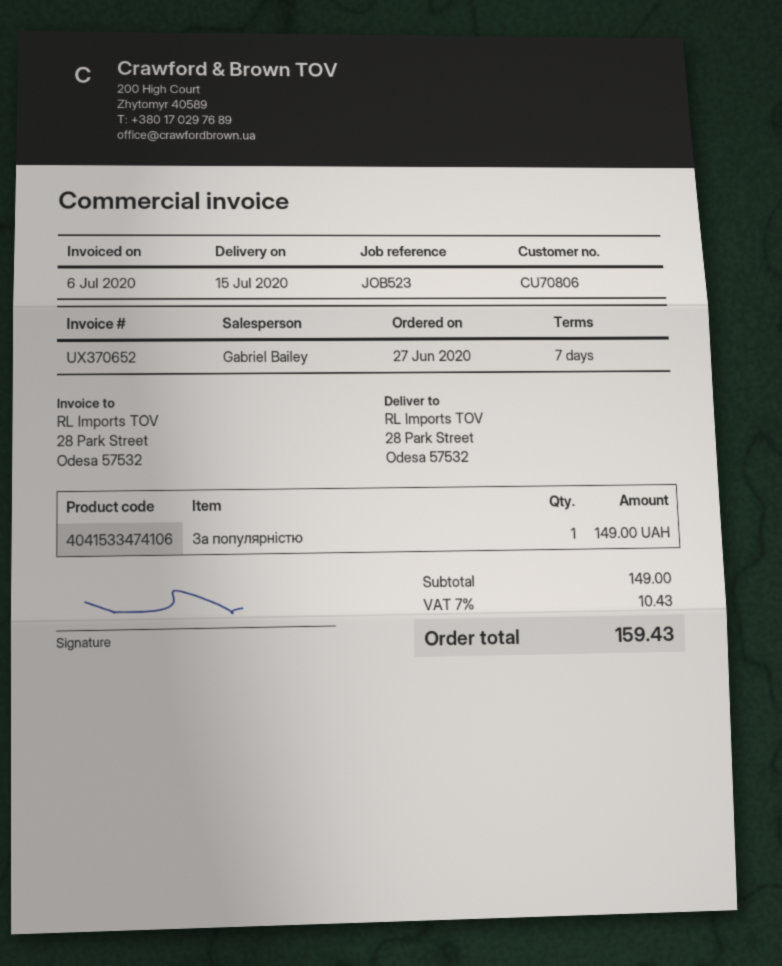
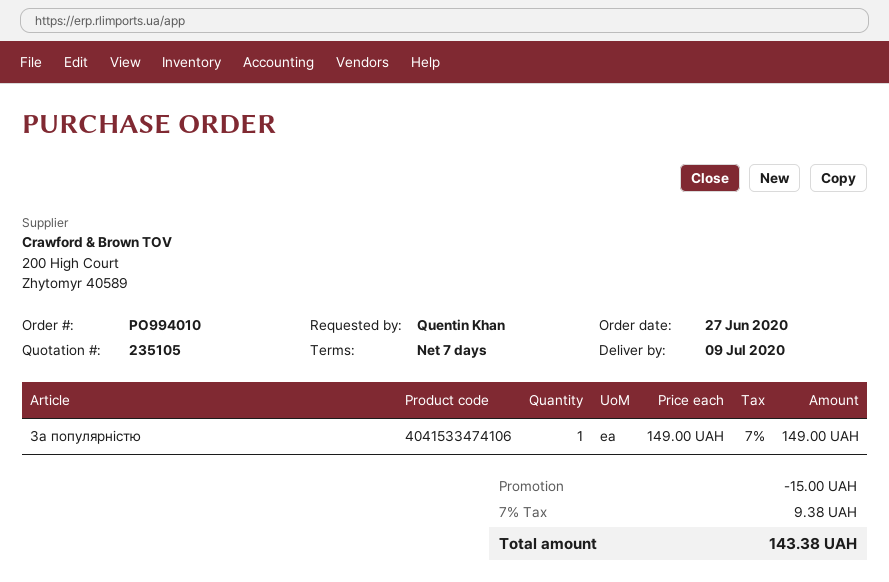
delivery date: 2020-07-15 -> 2020-07-09
discount: none -> 15.00
tax: 7% = 10.43 -> 7% = 9.38
total: 159.43 -> 143.38

